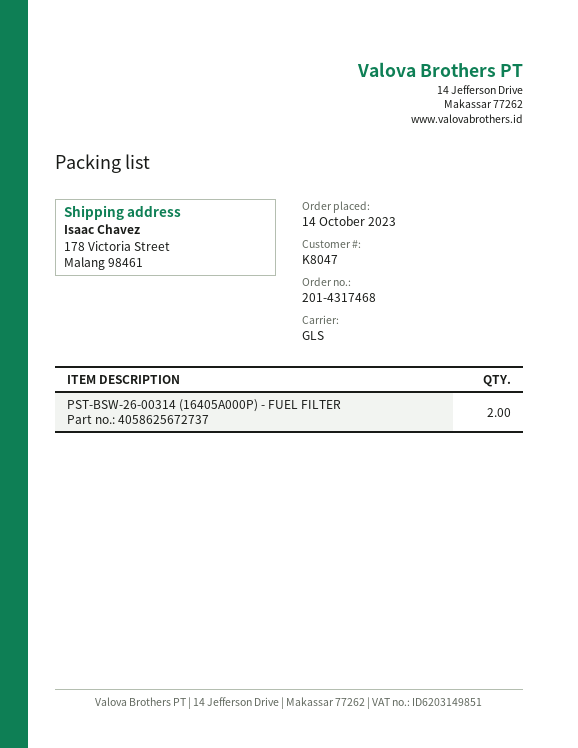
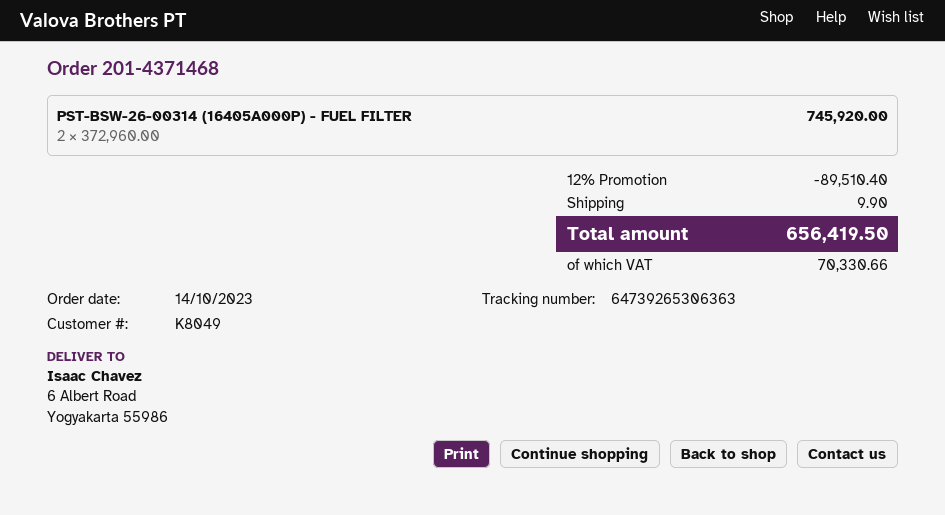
order number: 201-4317468 -> 201-4371468
customer number: K8047 -> K8049
ship to: 178 Victoria Street, Malang 98461 -> 6 Albert Road, Yogyakarta 55986

